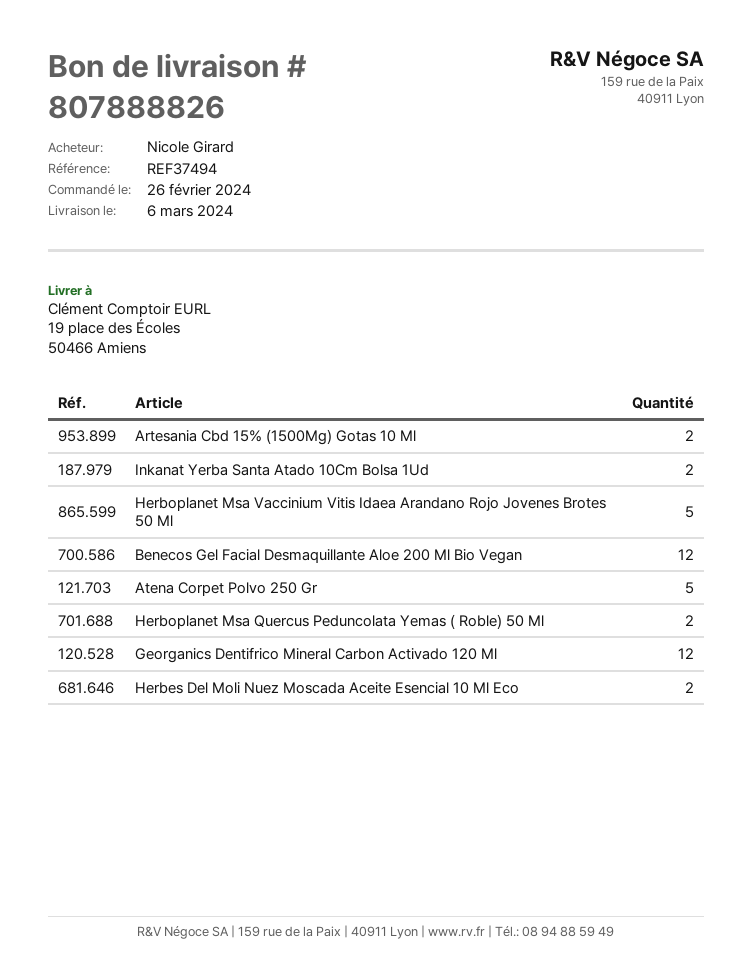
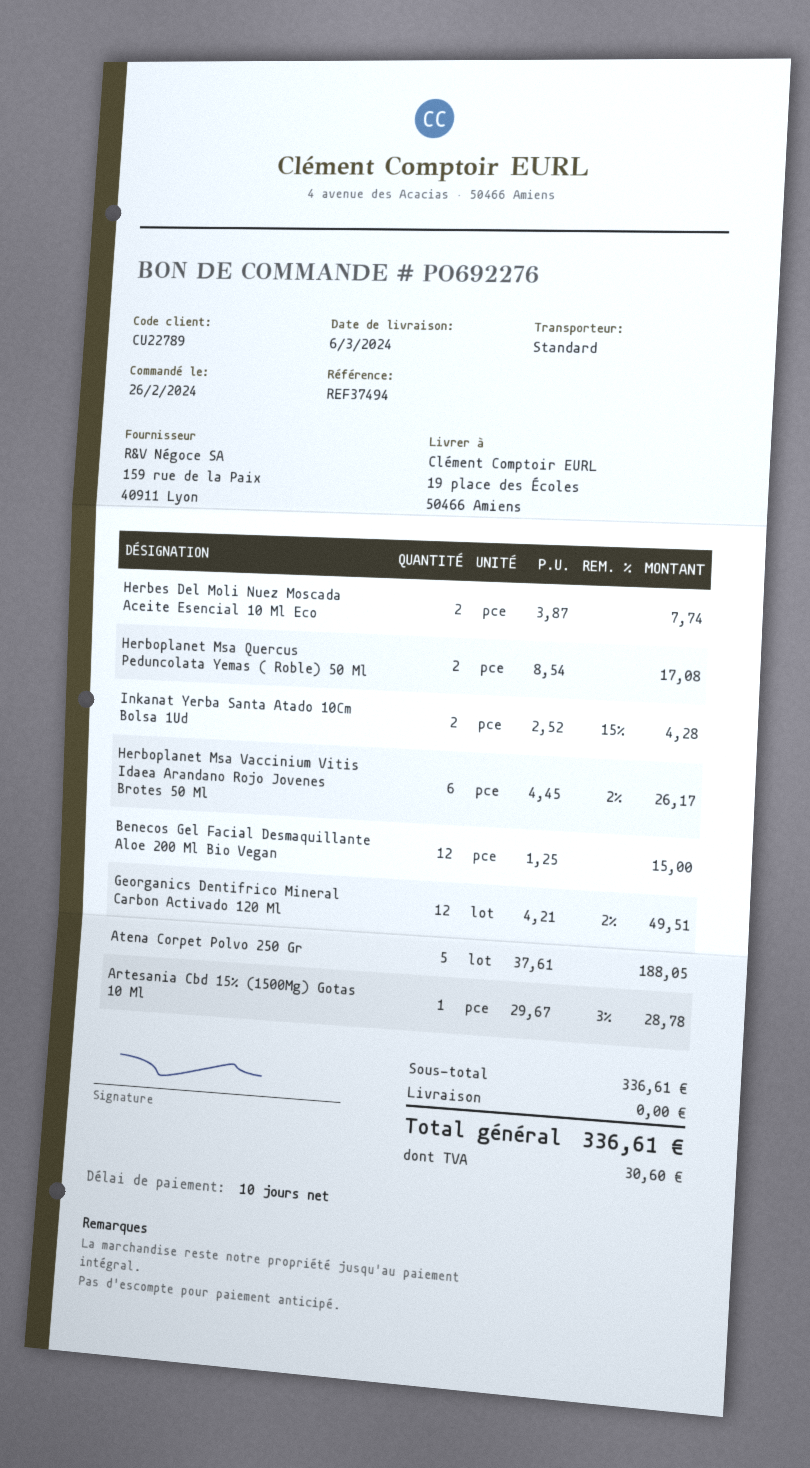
Artesania Cbd 15% (1500Mg) Gotas 10 Ml: 2 -> 1
Herboplanet Msa Vaccinium Vitis Idaea Arandano Rojo Jovenes Brotes 50 Ml: 5 -> 6

